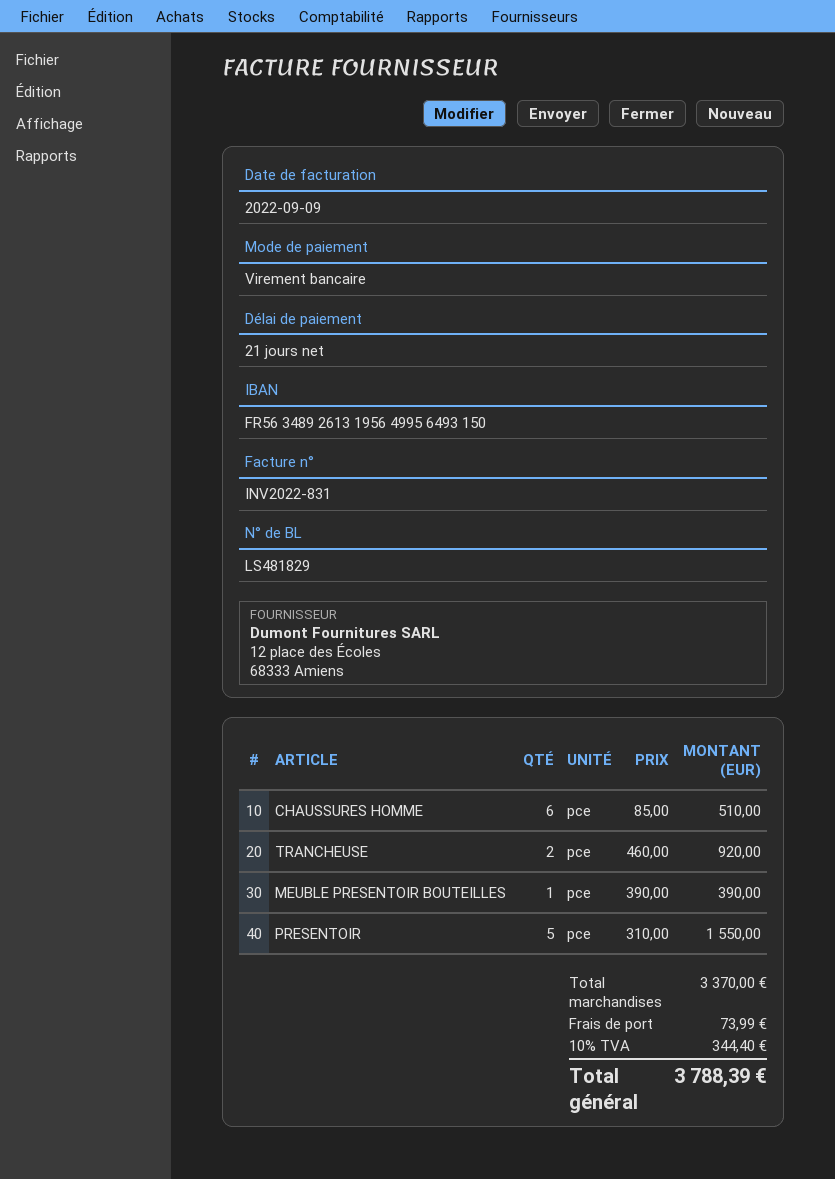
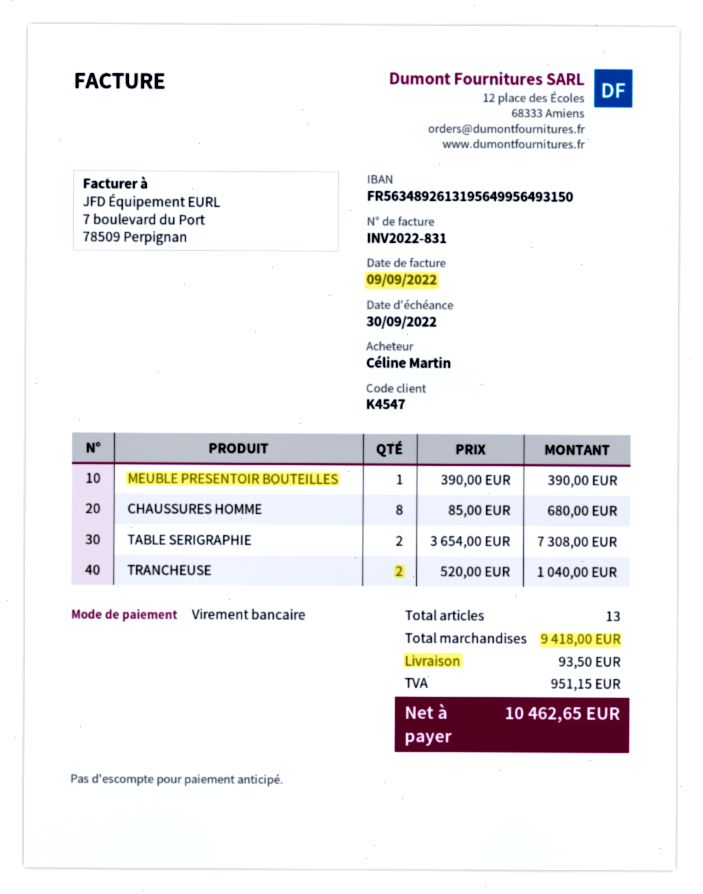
CHAUSSURES HOMME: 6 x 85.00 = 510.00 -> 8 x 85.00 = 680.00
TRANCHEUSE: 2 x 460.00 = 920.00 -> 2 x 520.00 = 1040.00
PRESENTOIR: 5 x 310.00 = 1550.00 -> none
TABLE SERIGRAPHIE: none -> 2 x 3654.00 = 7308.00
subtotal: 3370.00 -> 9418.00
shipping: 73.99 -> 93.50
tax: 344.40 -> 951.15
total: 3788.39 -> 10462.65

